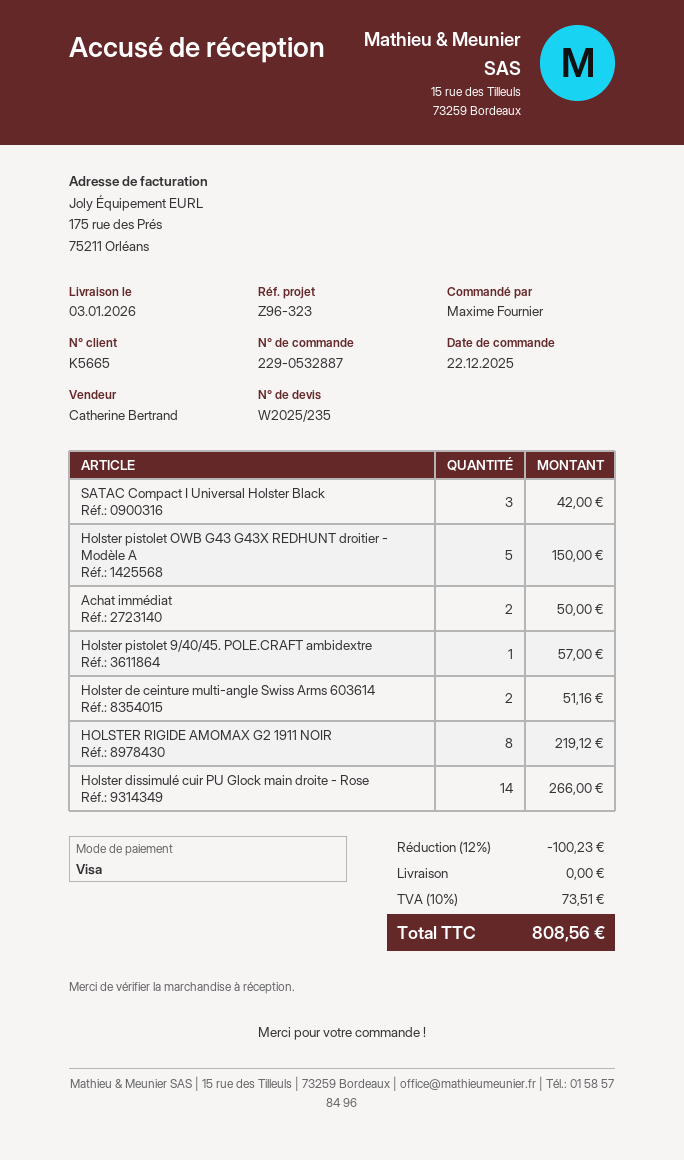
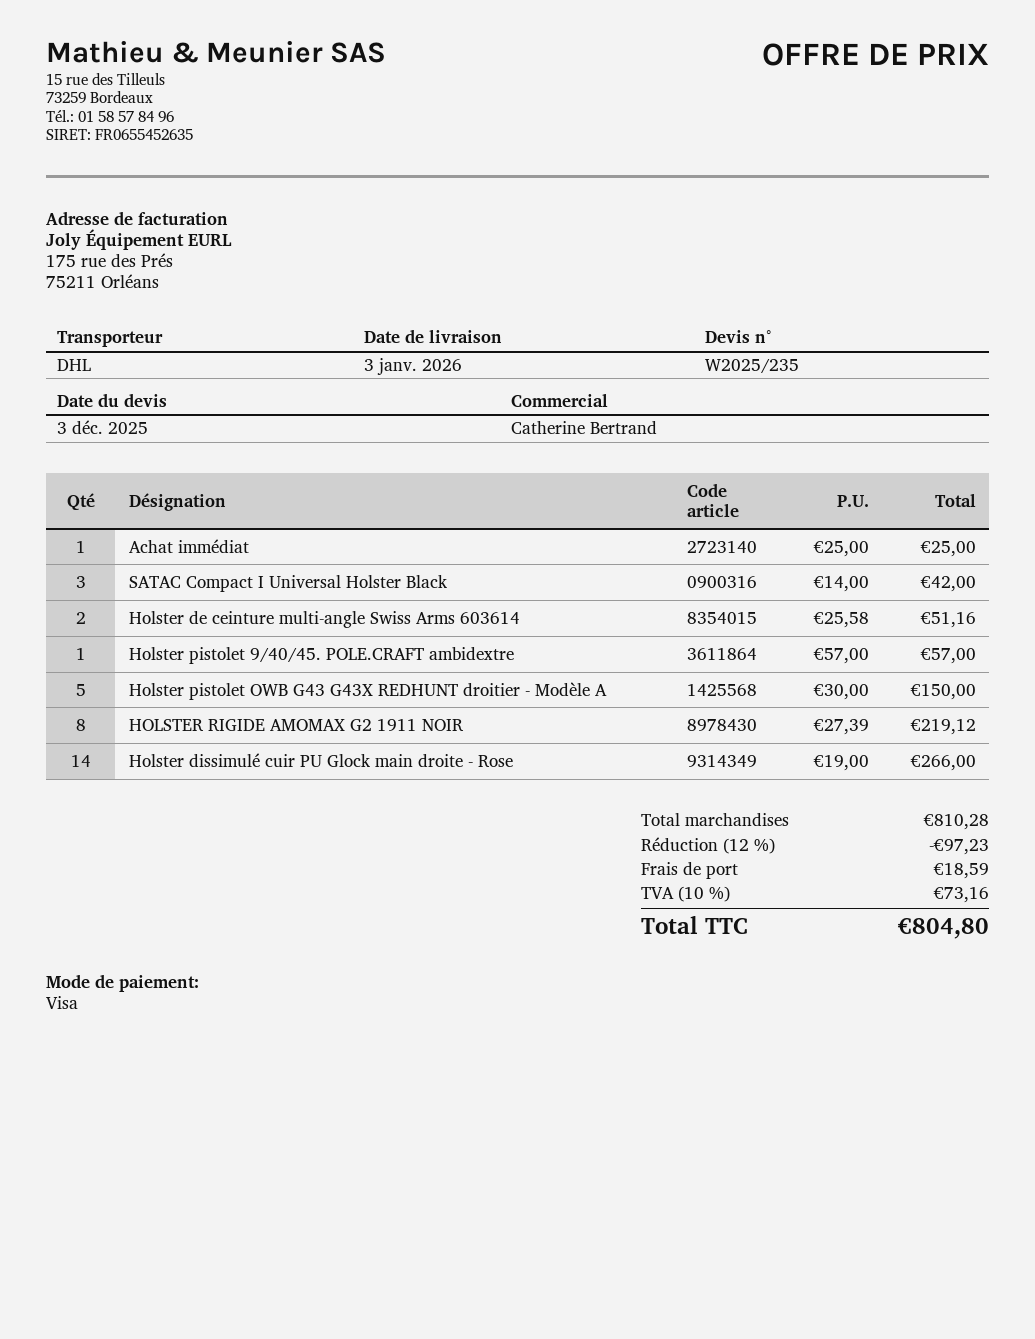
Achat immédiat: 2 for 50.00 -> 1 for 25.00
discount: 12% = 100.23 -> 12% = 97.23
shipping: 0.00 -> 18.59
tax: 10% = 73.51 -> 10% = 73.16
total: 808.56 -> 804.80

